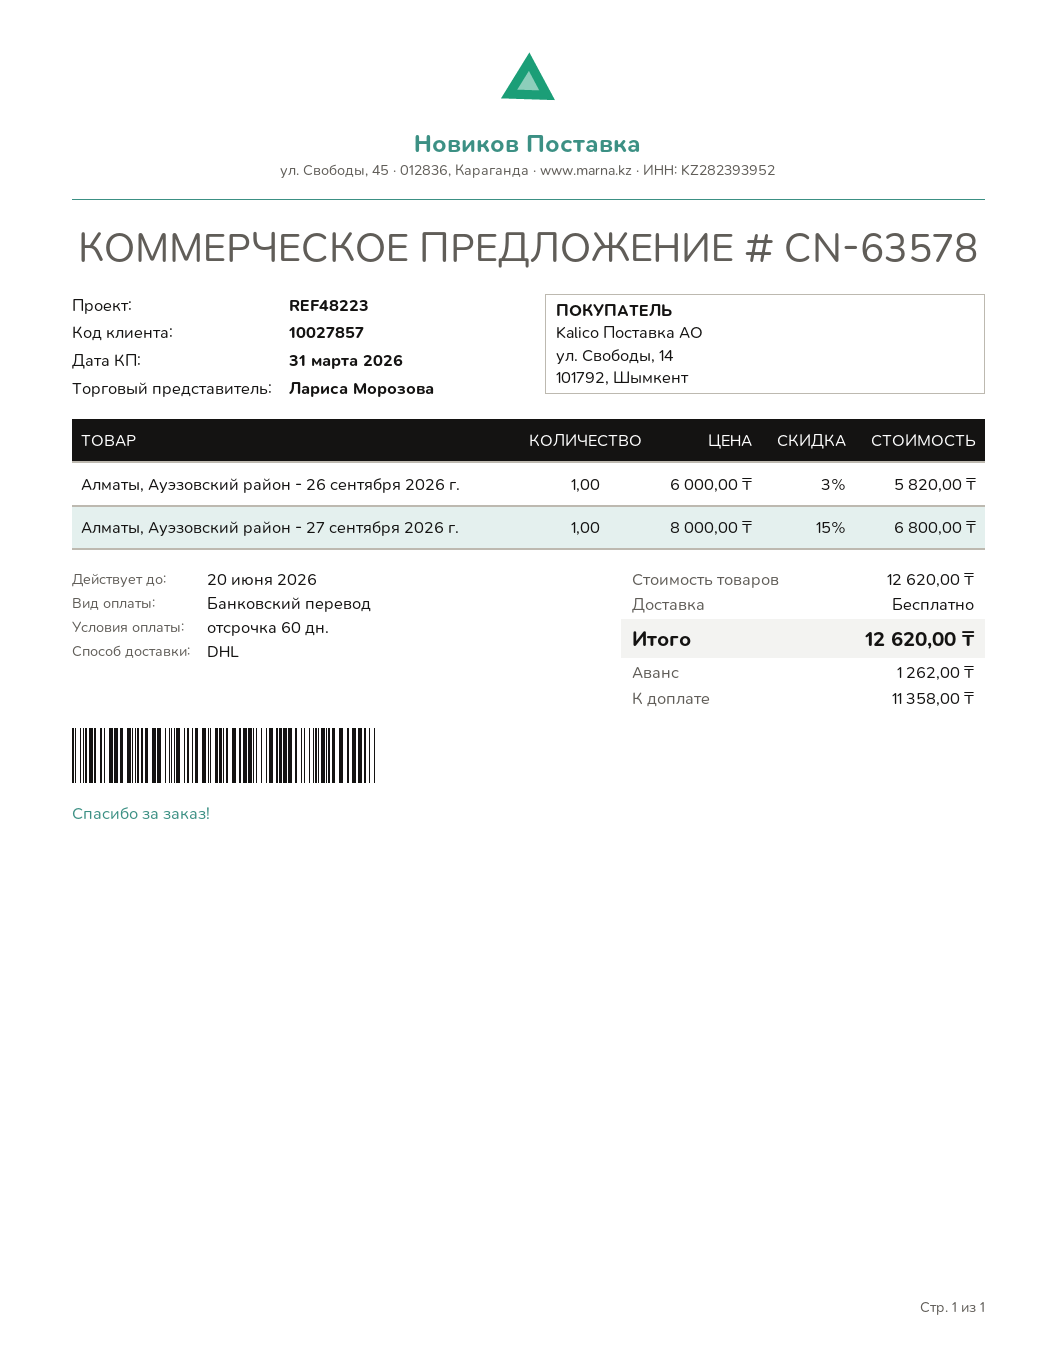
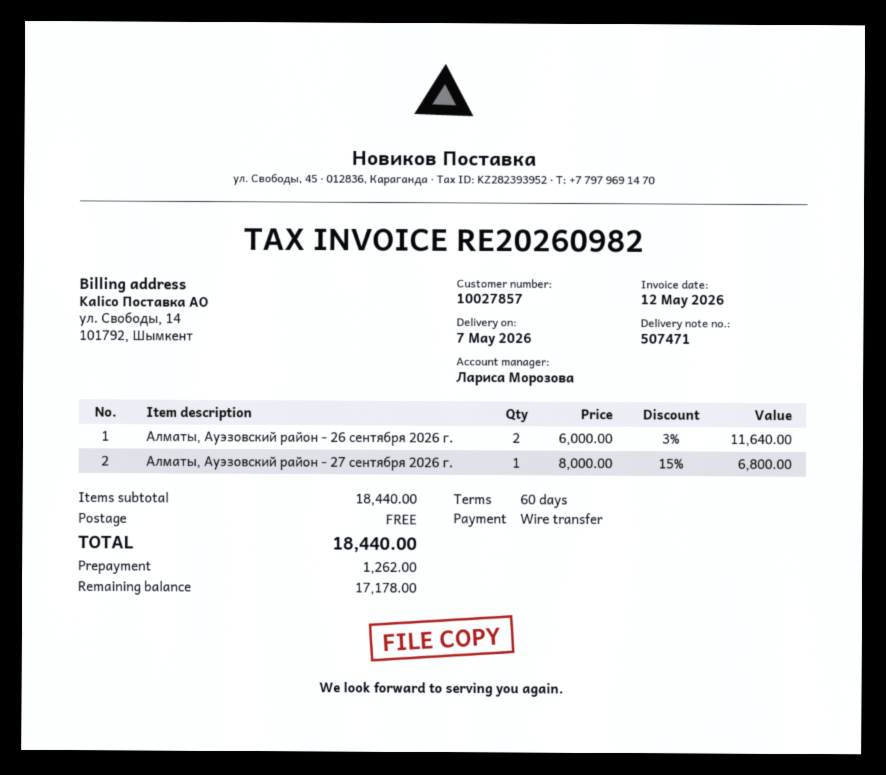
Алматы, Ауэзовский район - 26 сентября 2026 г.: 1 x 6000.00 - 3% = 5820.00 -> 2 x 6000.00 - 3% = 11640.00
subtotal: 12620.00 -> 18440.00
total: 12620.00 -> 18440.00
balance: 11358.00 -> 17178.00

